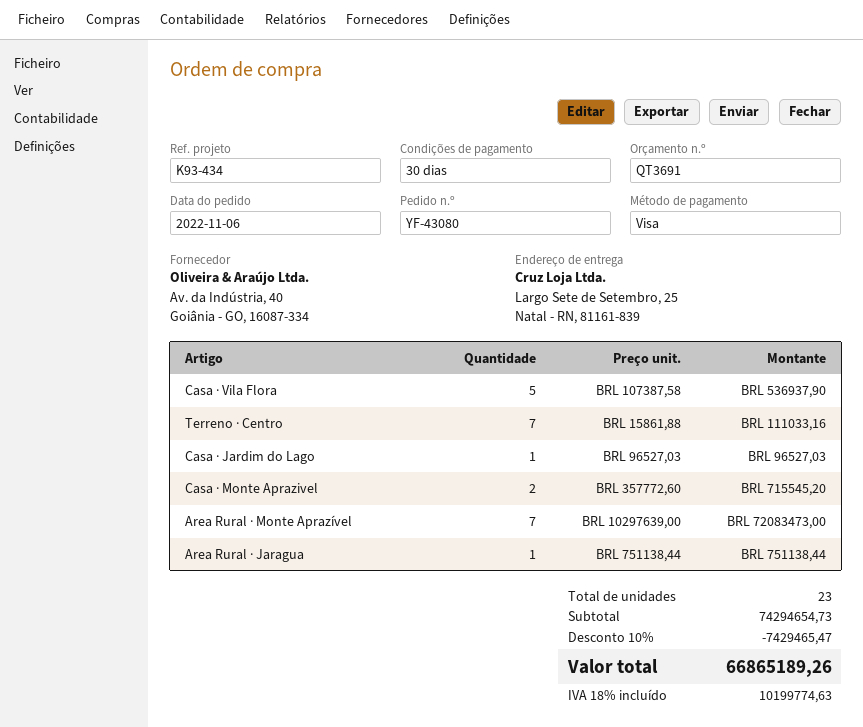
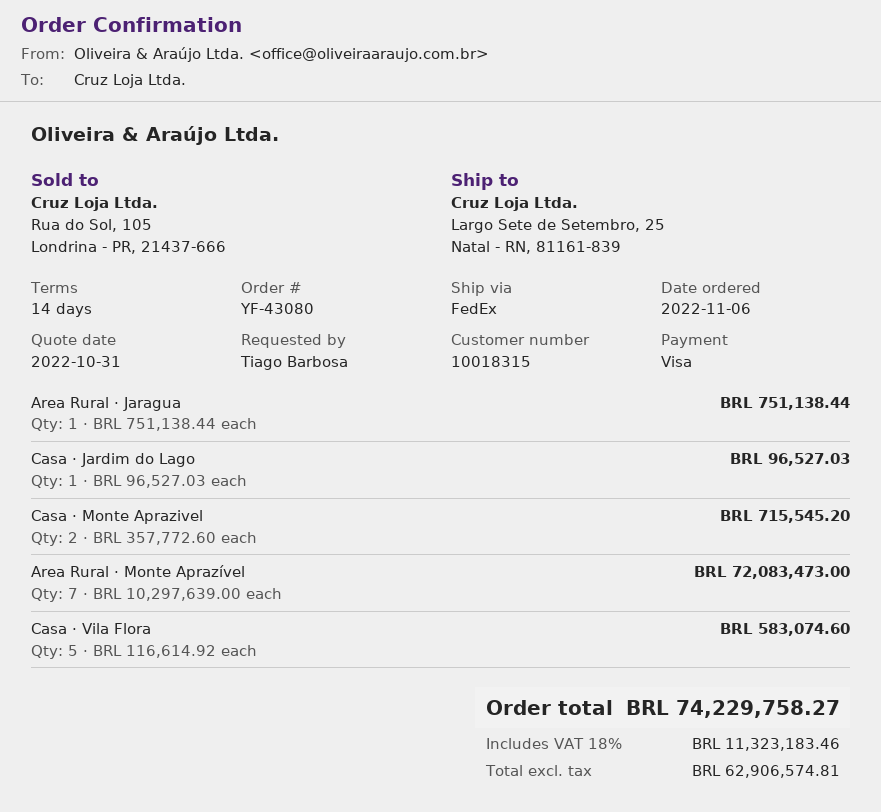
payment terms: 30 days -> 14 days
Casa · Vila Flora: 5 x 107387.58 = 536937.90 -> 5 x 116614.92 = 583074.60
Terreno · Centro: 7 x 15861.88 = 111033.16 -> none
discount: 10% = 7429465.47 -> none
tax: 18% = 10199774.63 -> 18% = 11323183.46
total: 66865189.26 -> 74229758.27

